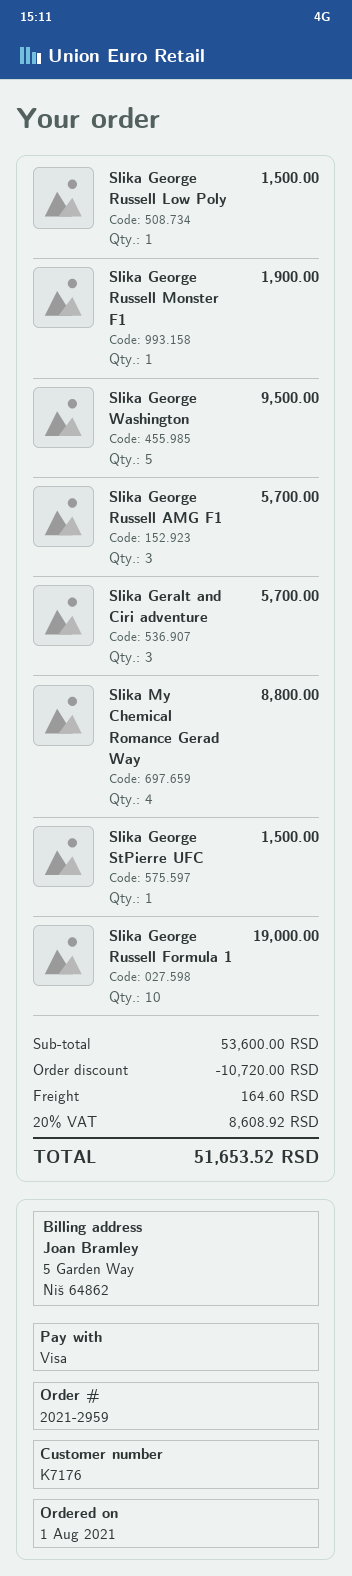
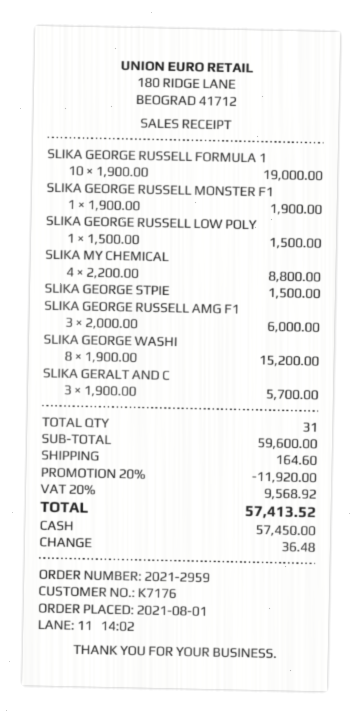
payment method: Visa -> cash
Slika George Washington: 5 for 9500.00 -> 8 for 15200.00
Slika George Russell AMG F1: 3 for 5700.00 -> 3 for 6000.00
subtotal: 53600.00 -> 59600.00
discount: 10720.00 -> 11920.00
tax: 20% = 8608.92 -> 20% = 9568.92
total: 51653.52 -> 57413.52

